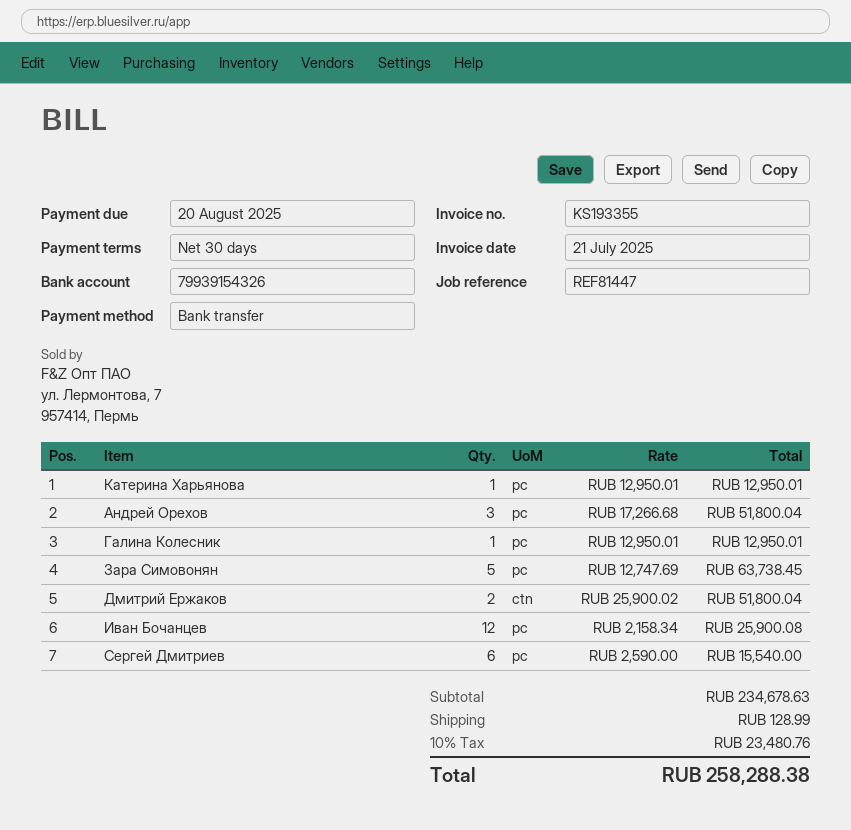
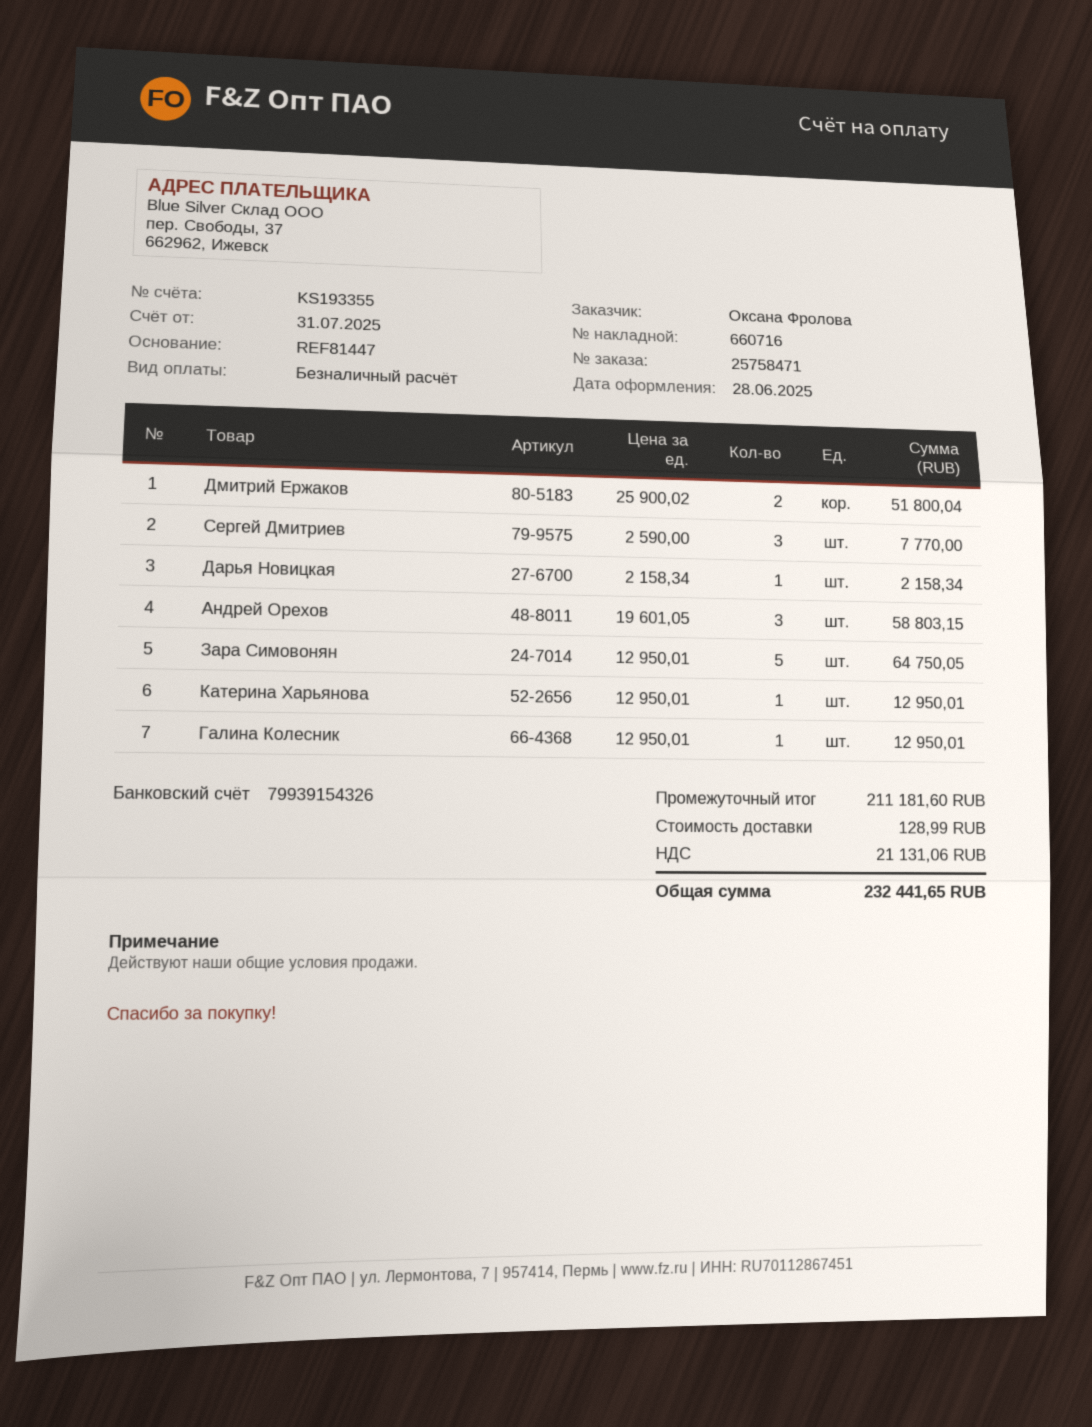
invoice date: 2025-07-21 -> 2025-07-31
Андрей Орехов: 3 x 17266.68 = 51800.04 -> 3 x 19601.05 = 58803.15
Зара Симовонян: 5 x 12747.69 = 63738.45 -> 5 x 12950.01 = 64750.05
Иван Бочанцев: 12 x 2158.34 = 25900.08 -> none
Сергей Дмитриев: 6 x 2590.00 = 15540.00 -> 3 x 2590.00 = 7770.00
Дарья Новицкая: none -> 1 x 2158.34 = 2158.34
subtotal: 234678.63 -> 211181.60
tax: 23480.76 -> 21131.06
total: 258288.38 -> 232441.65

